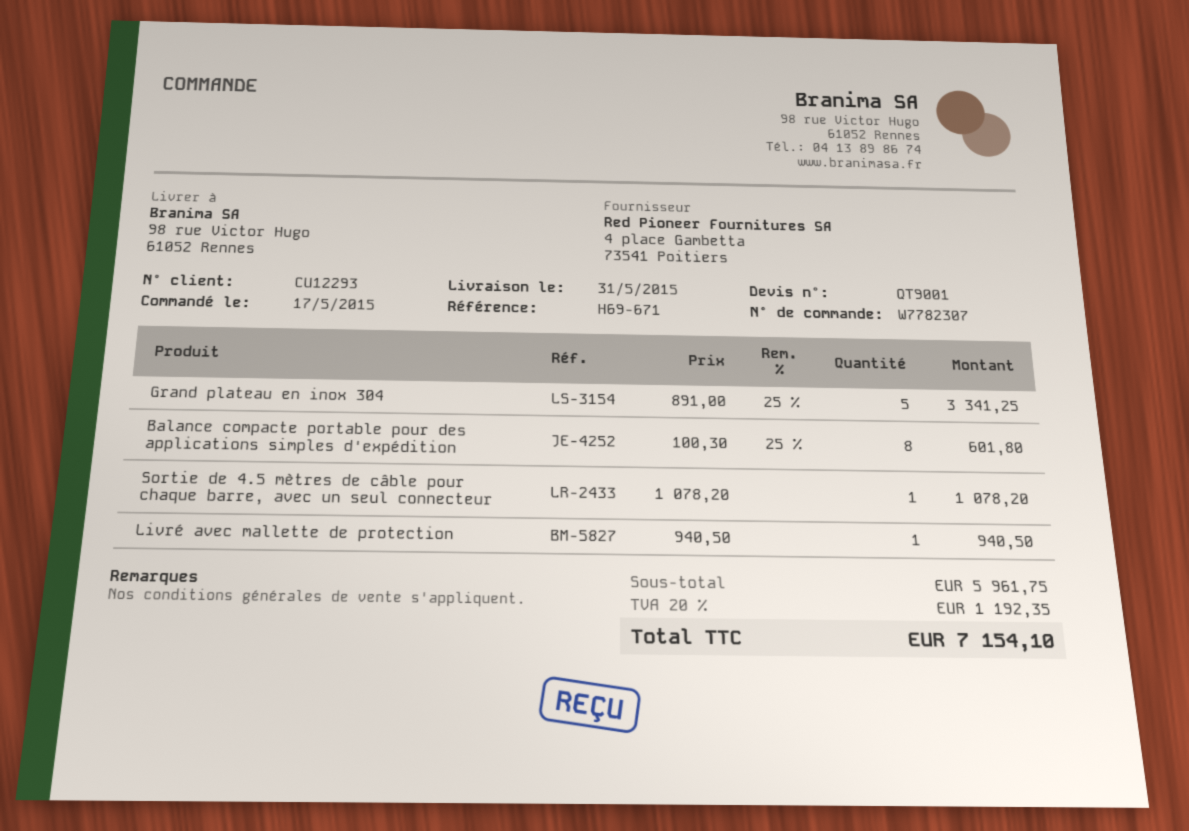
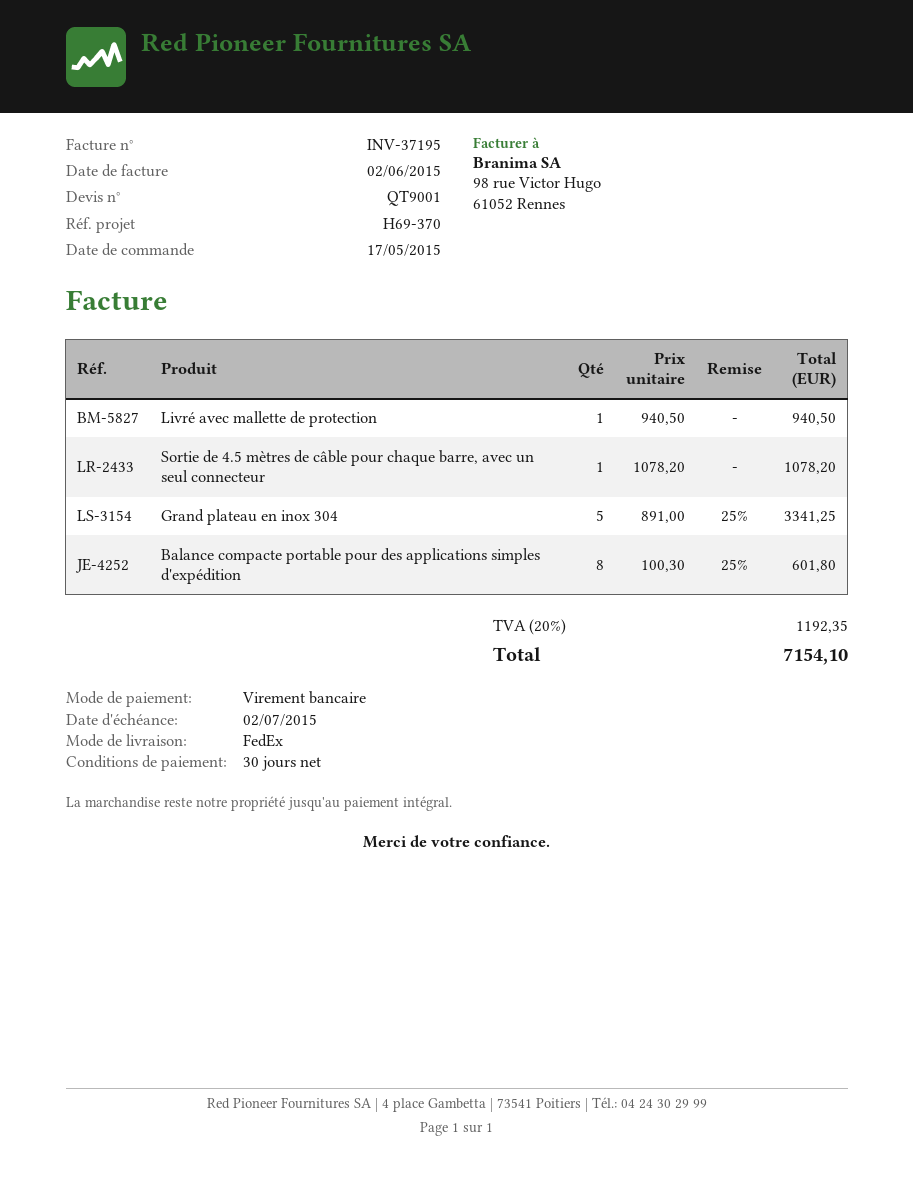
reference: H69-671 -> H69-370

